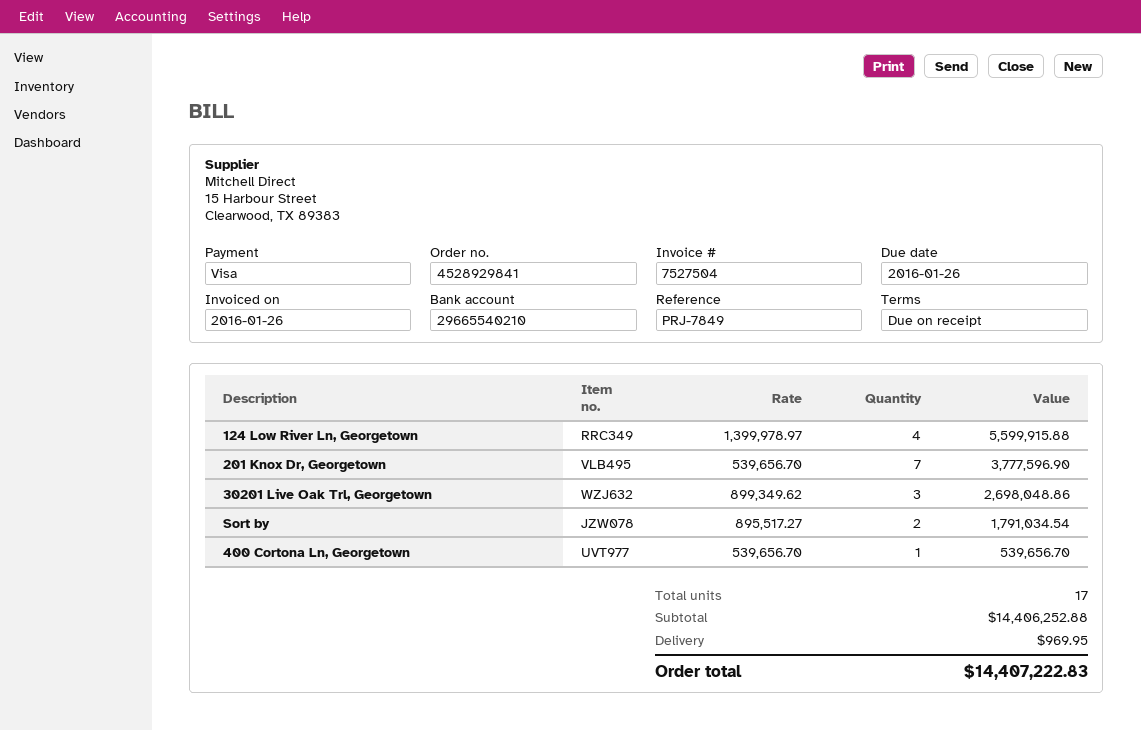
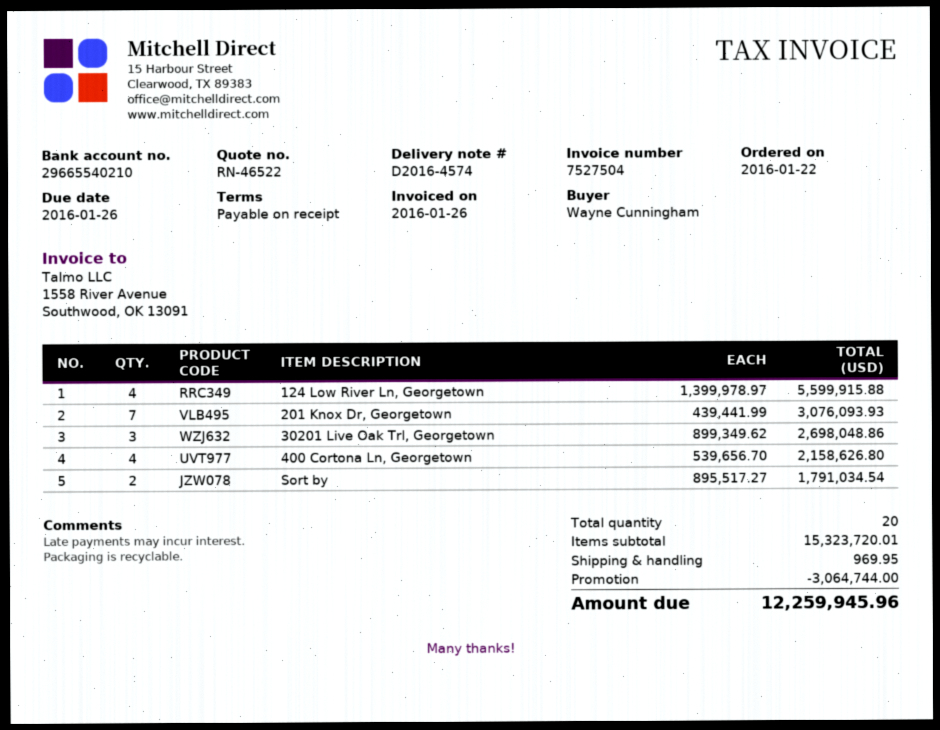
201 Knox Dr, Georgetown: 7 x 539656.70 = 3777596.90 -> 7 x 439441.99 = 3076093.93
400 Cortona Ln, Georgetown: 1 x 539656.70 = 539656.70 -> 4 x 539656.70 = 2158626.80
total quantity: 17 -> 20
subtotal: 14406252.88 -> 15323720.01
discount: none -> 3064744.00
total: 14407222.83 -> 12259945.96

